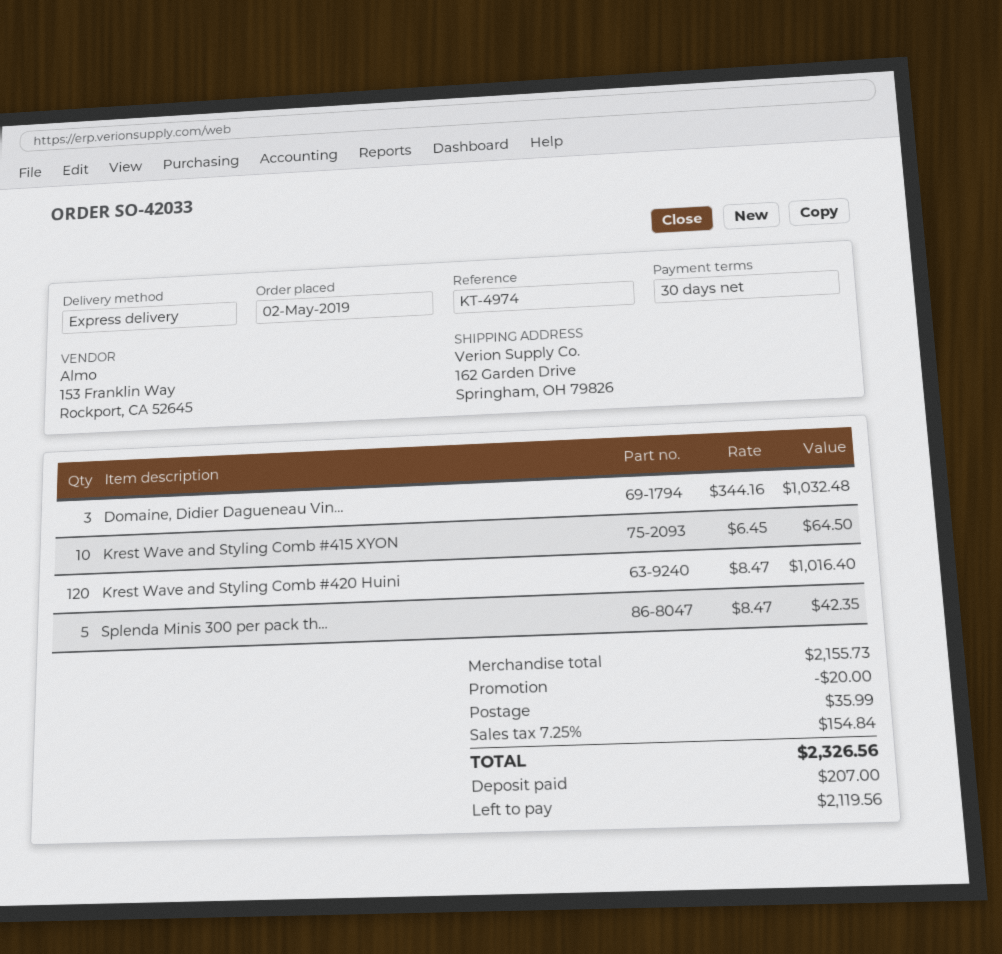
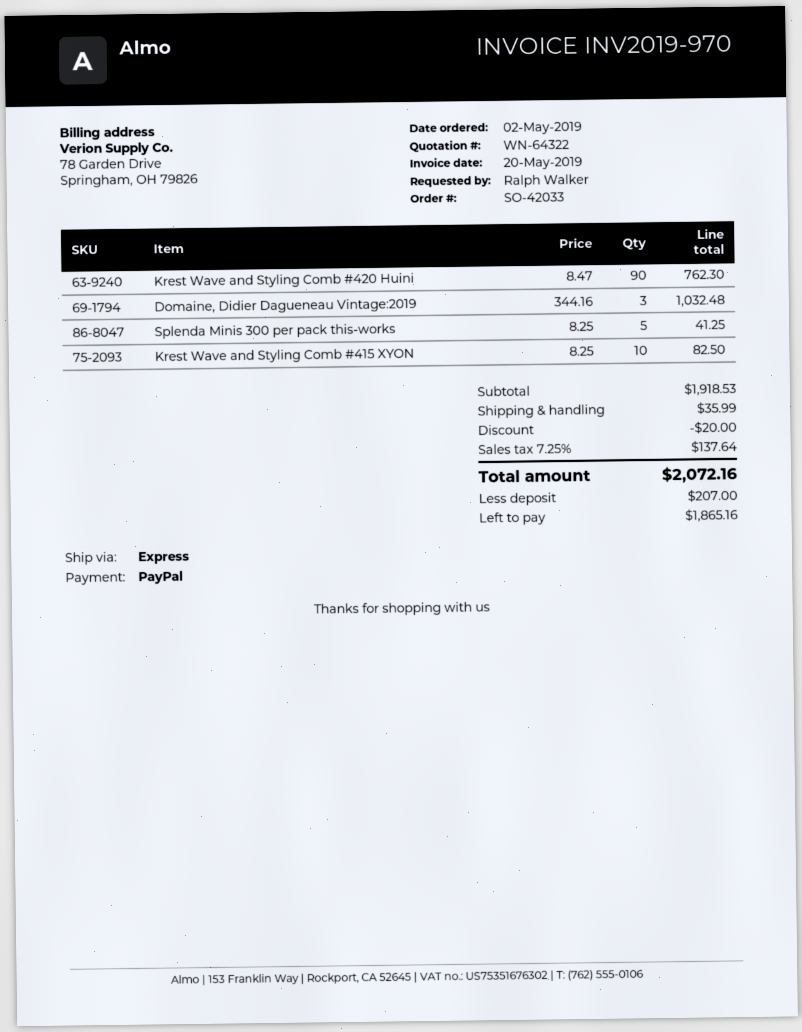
Krest Wave and Styling Comb #415 XYON: 10 x 6.45 = 64.50 -> 10 x 8.25 = 82.50
Krest Wave and Styling Comb #420 Huini: 120 x 8.47 = 1016.40 -> 90 x 8.47 = 762.30
Splenda Minis 300 per pack th...: 5 x 8.47 = 42.35 -> 5 x 8.25 = 41.25
subtotal: 2155.73 -> 1918.53
tax: 7.25% = 154.84 -> 7.25% = 137.64
total: 2326.56 -> 2072.16
balance: 2119.56 -> 1865.16

